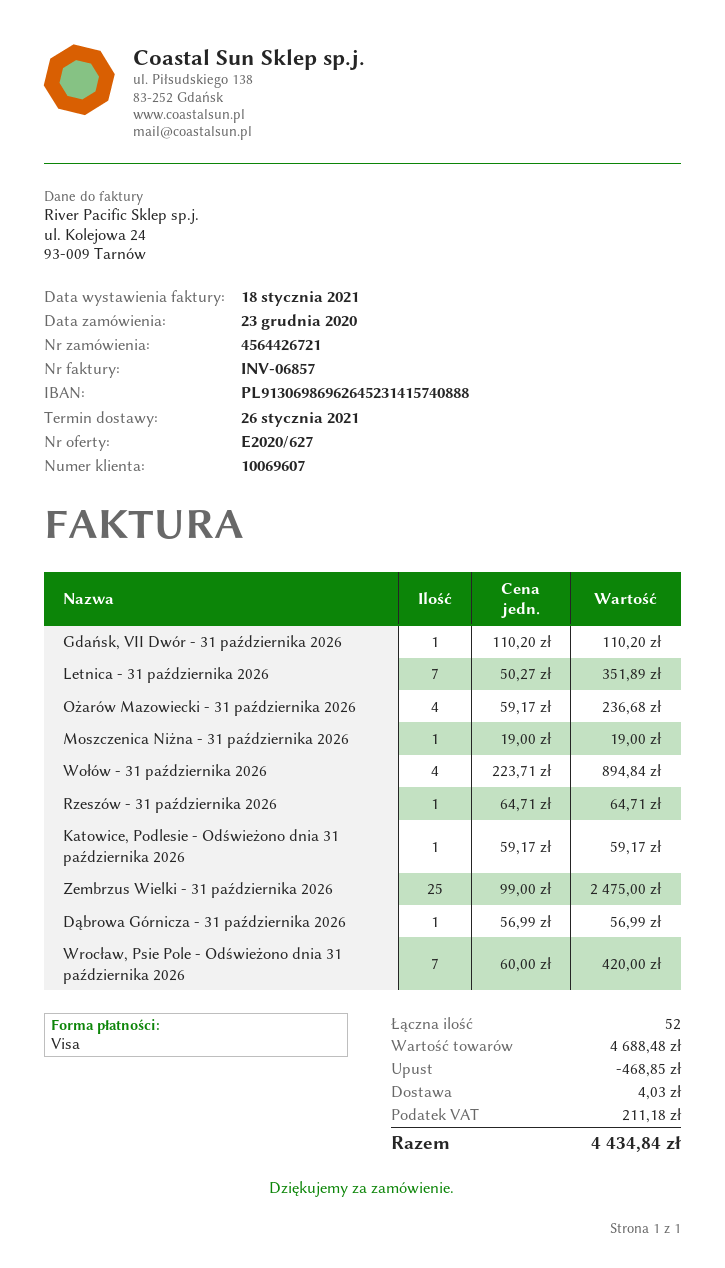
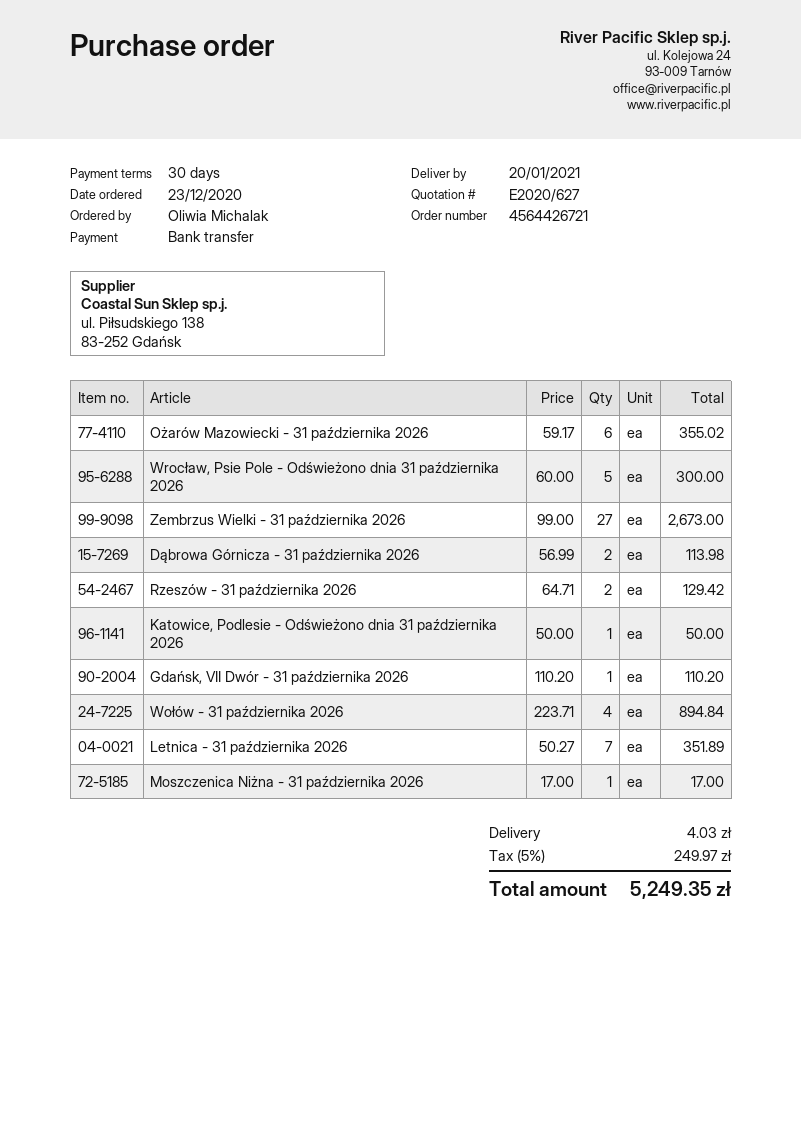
delivery date: 2021-01-26 -> 2021-01-20
payment method: Visa -> bank transfer
Ożarów Mazowiecki - 31 października 2026: 4 x 59.17 = 236.68 -> 6 x 59.17 = 355.02
Moszczenica Niżna - 31 października 2026: 1 x 19.00 = 19.00 -> 1 x 17.00 = 17.00
Rzeszów - 31 października 2026: 1 x 64.71 = 64.71 -> 2 x 64.71 = 129.42
Katowice, Podlesie - Odświeżono dnia 31 października 2026: 1 x 59.17 = 59.17 -> 1 x 50.00 = 50.00
Zembrzus Wielki - 31 października 2026: 25 x 99.00 = 2475.00 -> 27 x 99.00 = 2673.00
Dąbrowa Górnicza - 31 października 2026: 1 x 56.99 = 56.99 -> 2 x 56.99 = 113.98
Wrocław, Psie Pole - Odświeżono dnia 31 października 2026: 7 x 60.00 = 420.00 -> 5 x 60.00 = 300.00
discount: 468.85 -> none
tax: 211.18 -> 249.97
total: 4434.84 -> 5249.35

